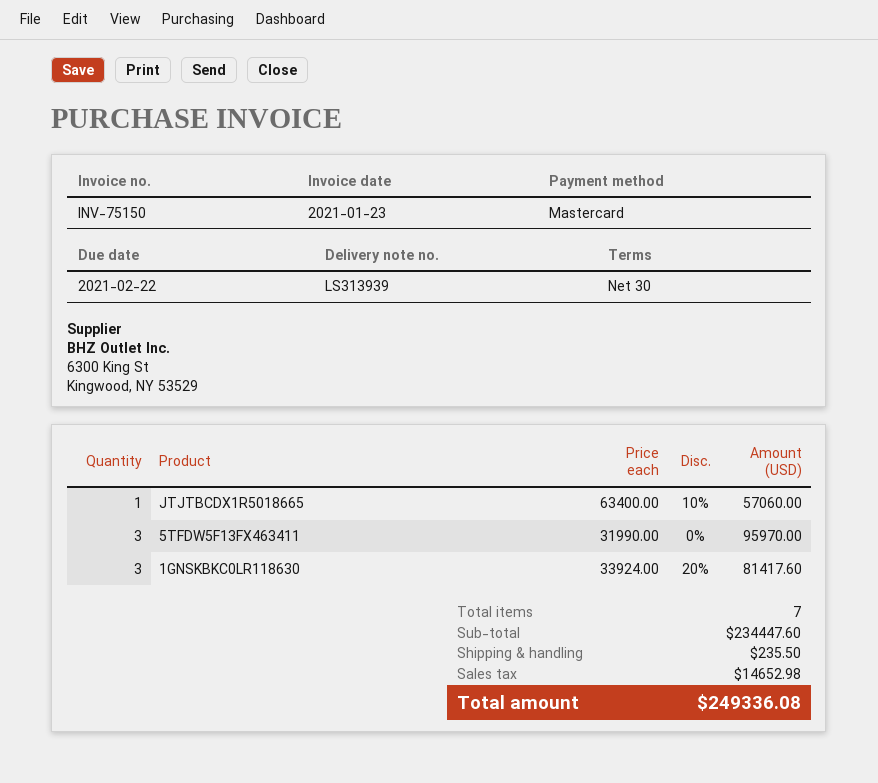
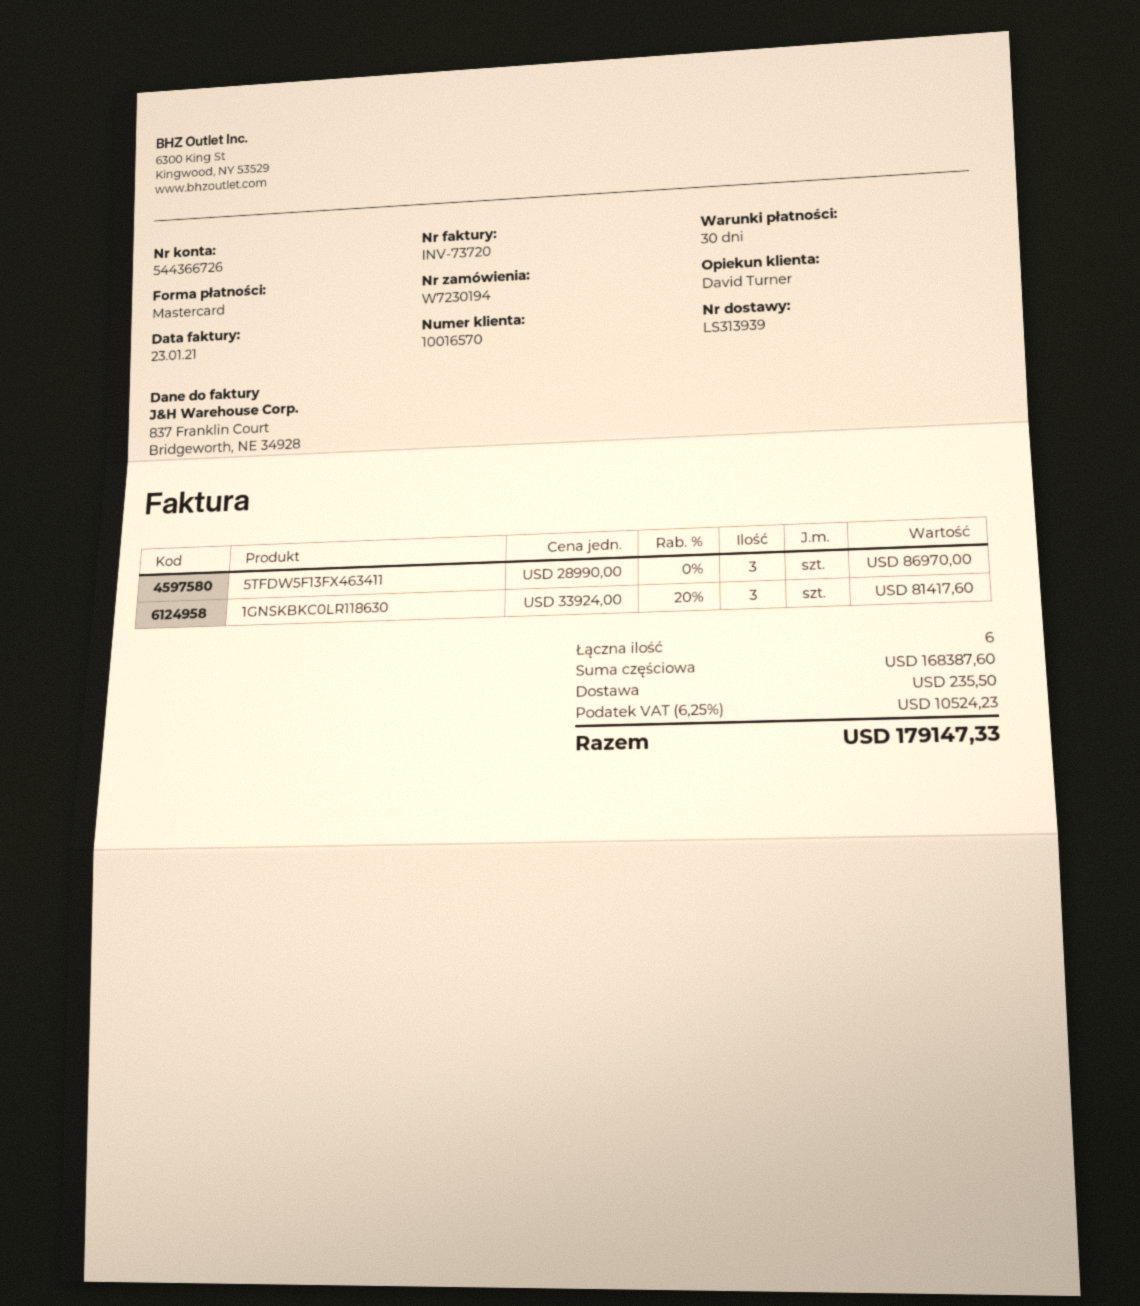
invoice number: INV-75150 -> INV-73720
JTJTBCDX1R5018665: 1 x 63400.00 - 10% = 57060.00 -> none
5TFDW5F13FX463411: 3 x 31990.00 = 95970.00 -> 3 x 28990.00 = 86970.00
total quantity: 7 -> 6
subtotal: 234447.60 -> 168387.60
tax: 14652.98 -> 10524.23
total: 249336.08 -> 179147.33

